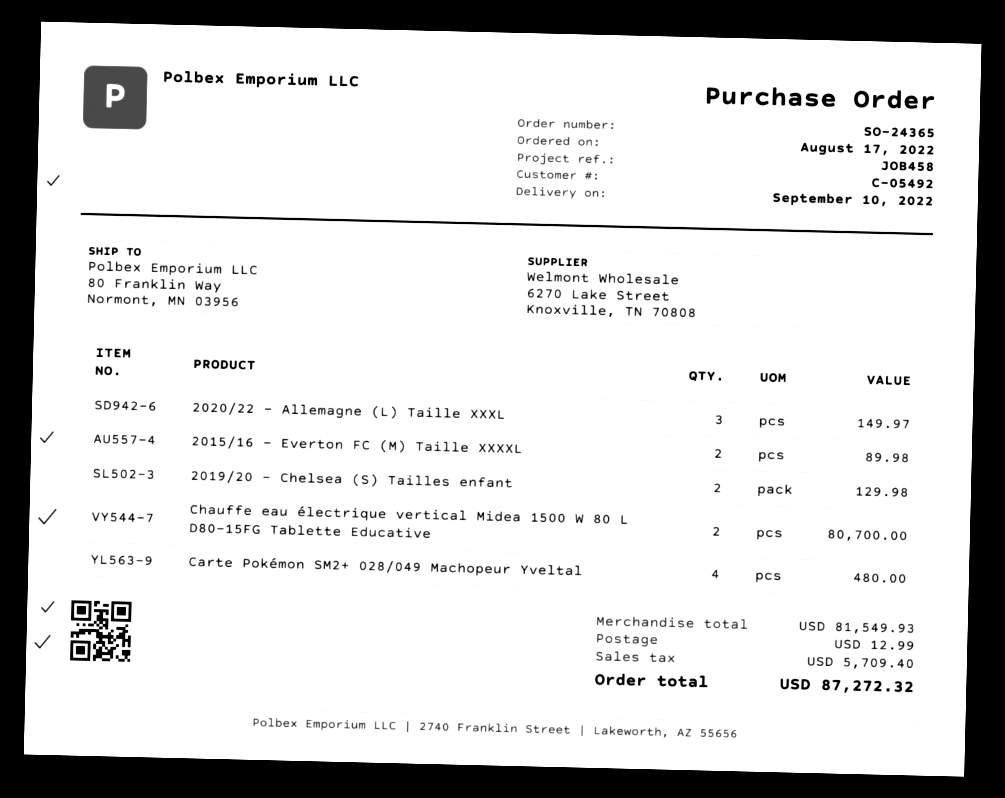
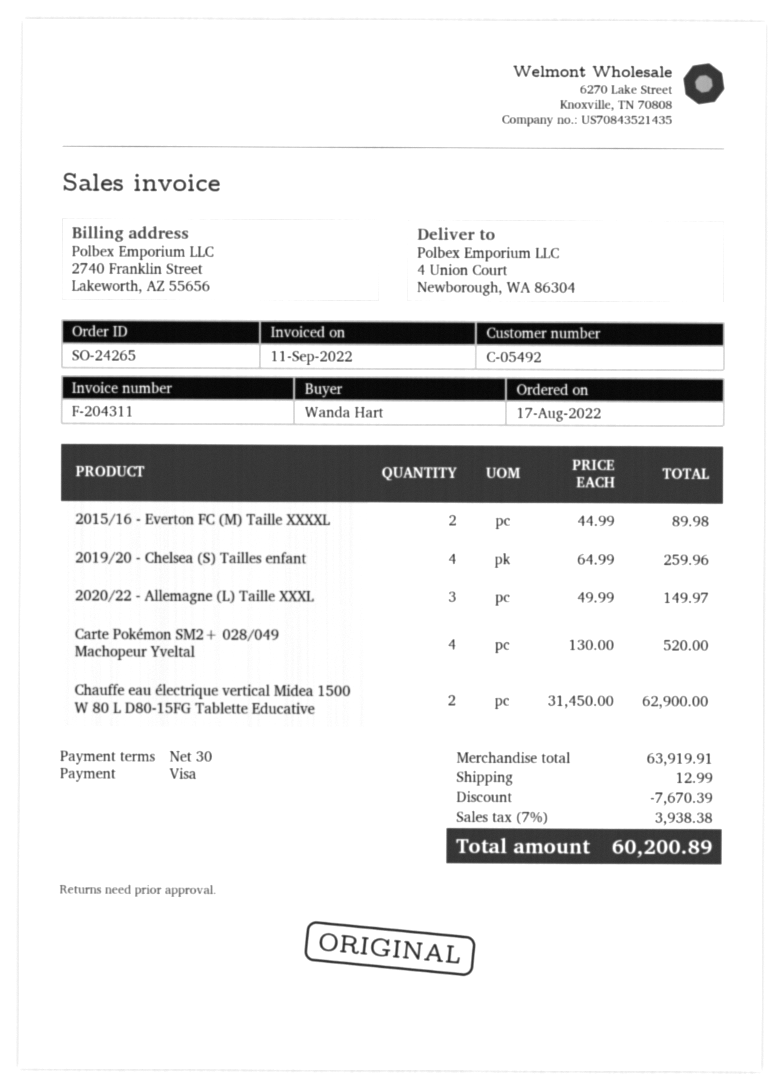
order number: SO-24365 -> SO-24265
ship to: 80 Franklin Way, Normont, MN 03956 -> 4 Union Court, Newborough, WA 86304
2019/20 - Chelsea (S) Tailles enfant: 2 for 129.98 -> 4 for 259.96
Chauffe eau électrique vertical Midea 1500 W 80 L D80-15FG Tablette Educative: 2 for 80700.00 -> 2 for 62900.00
Carte Pokémon SM2+ 028/049 Machopeur Yveltal: 4 for 480.00 -> 4 for 520.00
subtotal: 81549.93 -> 63919.91
discount: none -> 7670.39
tax: 5709.40 -> 3938.38
total: 87272.32 -> 60200.89

